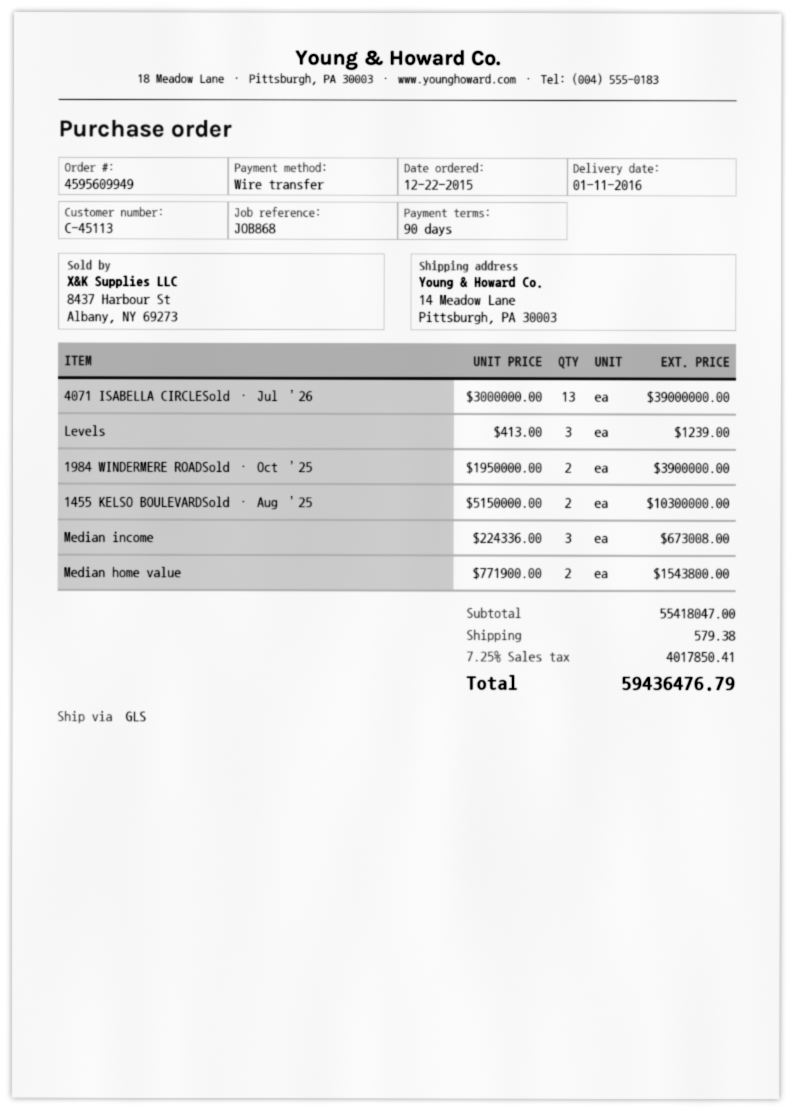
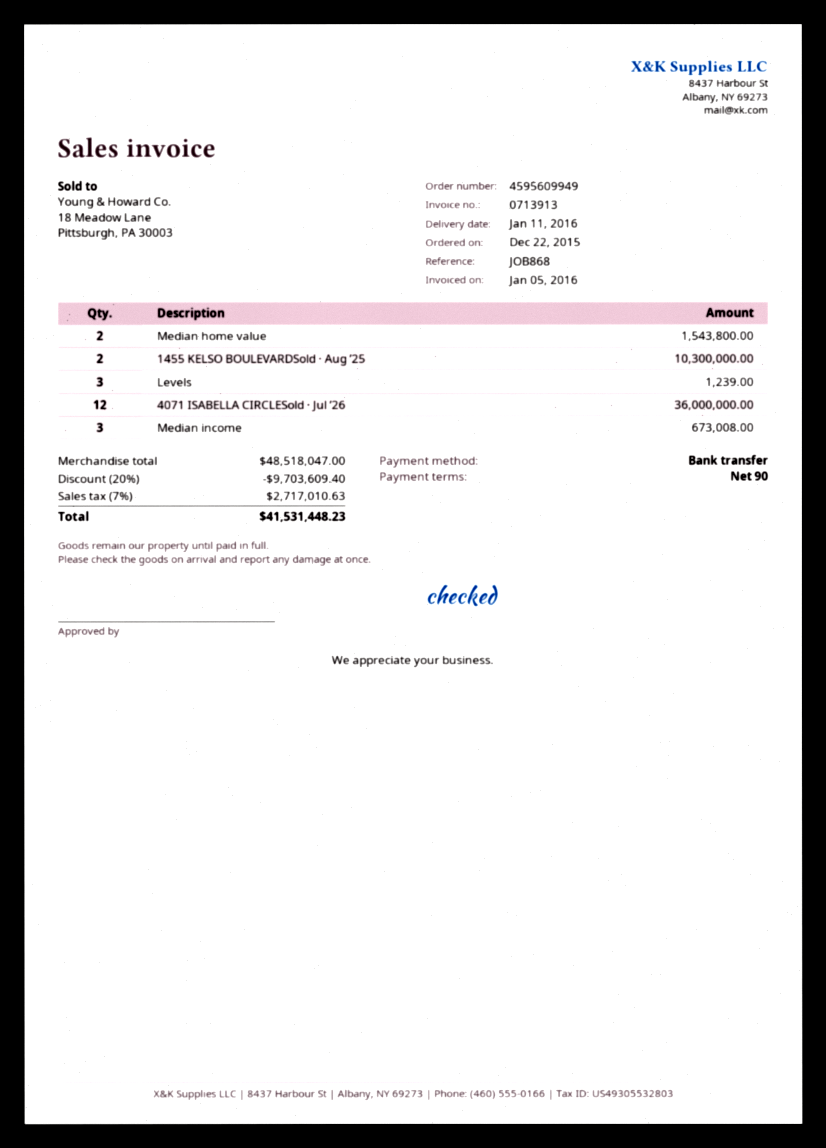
4071 ISABELLA CIRCLESold · Jul ’26: 13 for 39000000.00 -> 12 for 36000000.00
1984 WINDERMERE ROADSold · Oct ’25: 2 for 3900000.00 -> none
subtotal: 55418047.00 -> 48518047.00
discount: none -> 20% = 9703609.40
shipping: 579.38 -> none
tax: 7.25% = 4017850.41 -> 7% = 2717010.63
total: 59436476.79 -> 41531448.23

